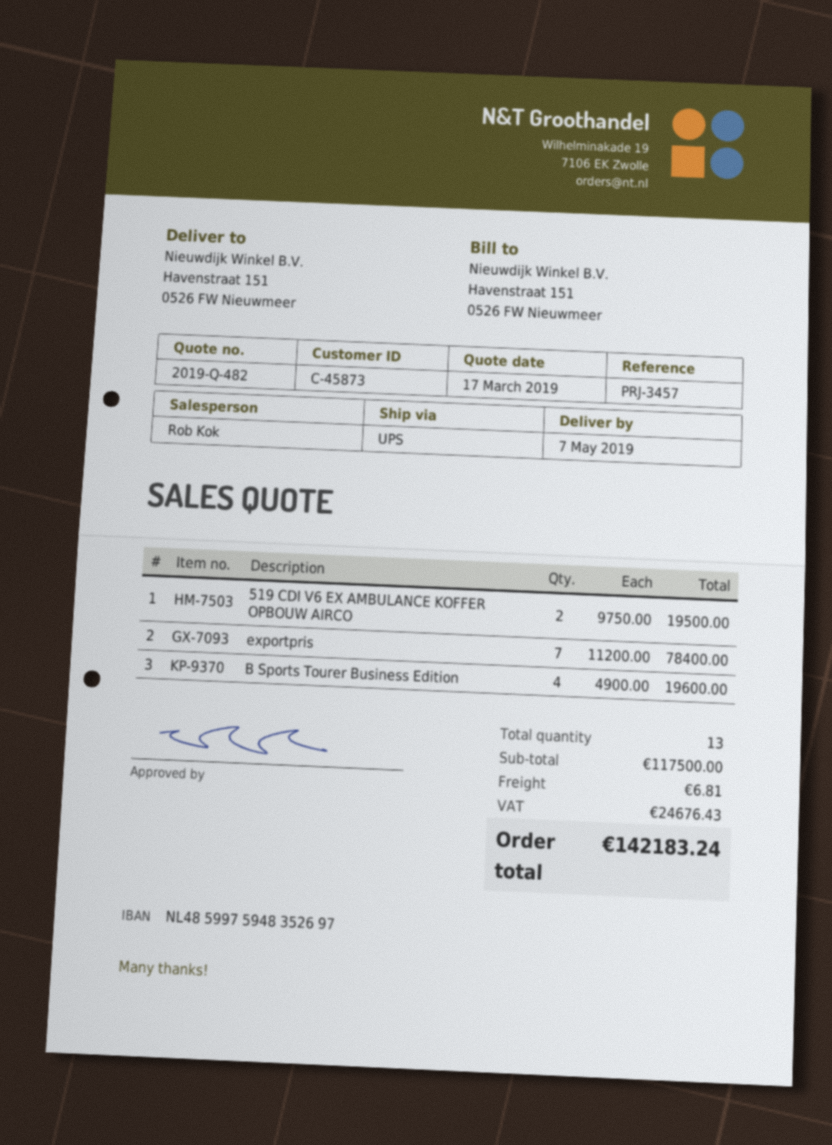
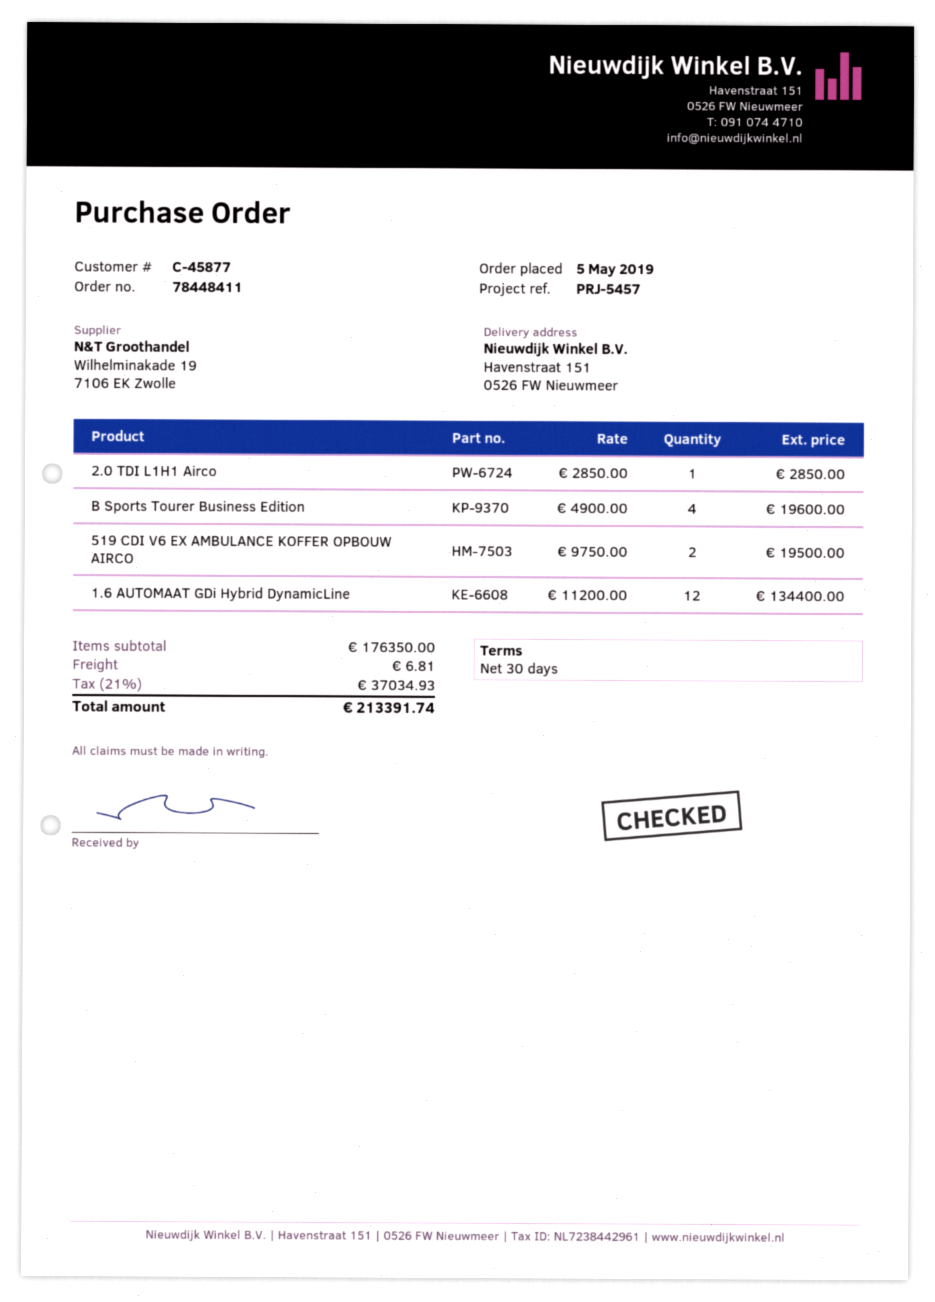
customer number: C-45873 -> C-45877
reference: PRJ-3457 -> PRJ-5457
exportpris: 7 x 11200.00 = 78400.00 -> none
2.0 TDI L1H1 Airco: none -> 1 x 2850.00 = 2850.00
1.6 AUTOMAAT GDi Hybrid DynamicLine: none -> 12 x 11200.00 = 134400.00
subtotal: 117500.00 -> 176350.00
tax: 24676.43 -> 37034.93
total: 142183.24 -> 213391.74

